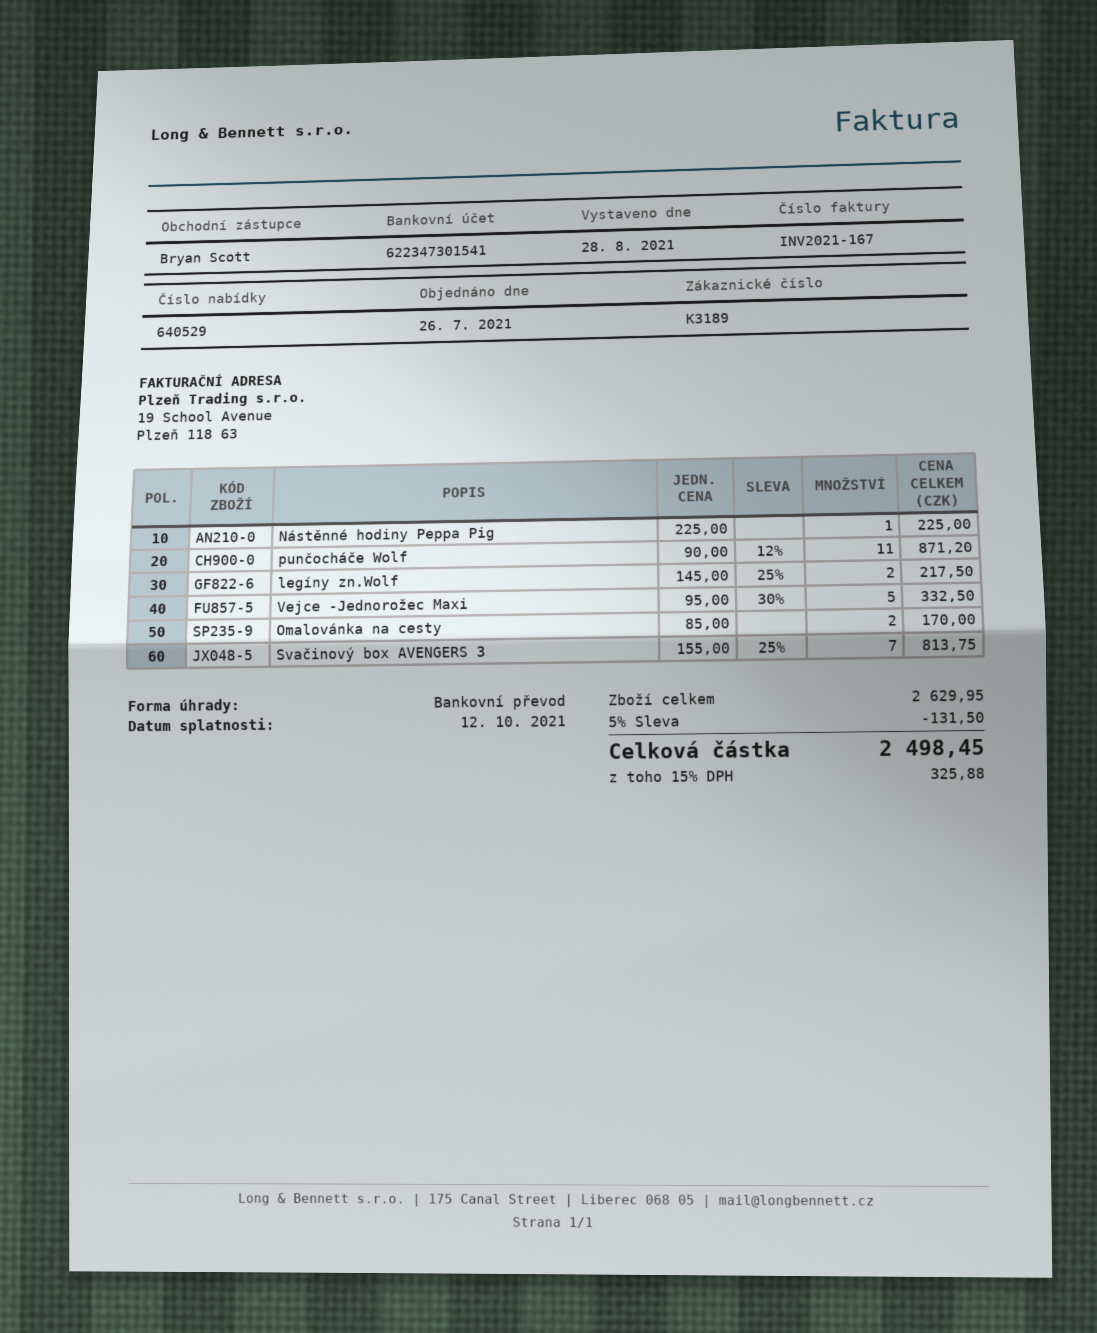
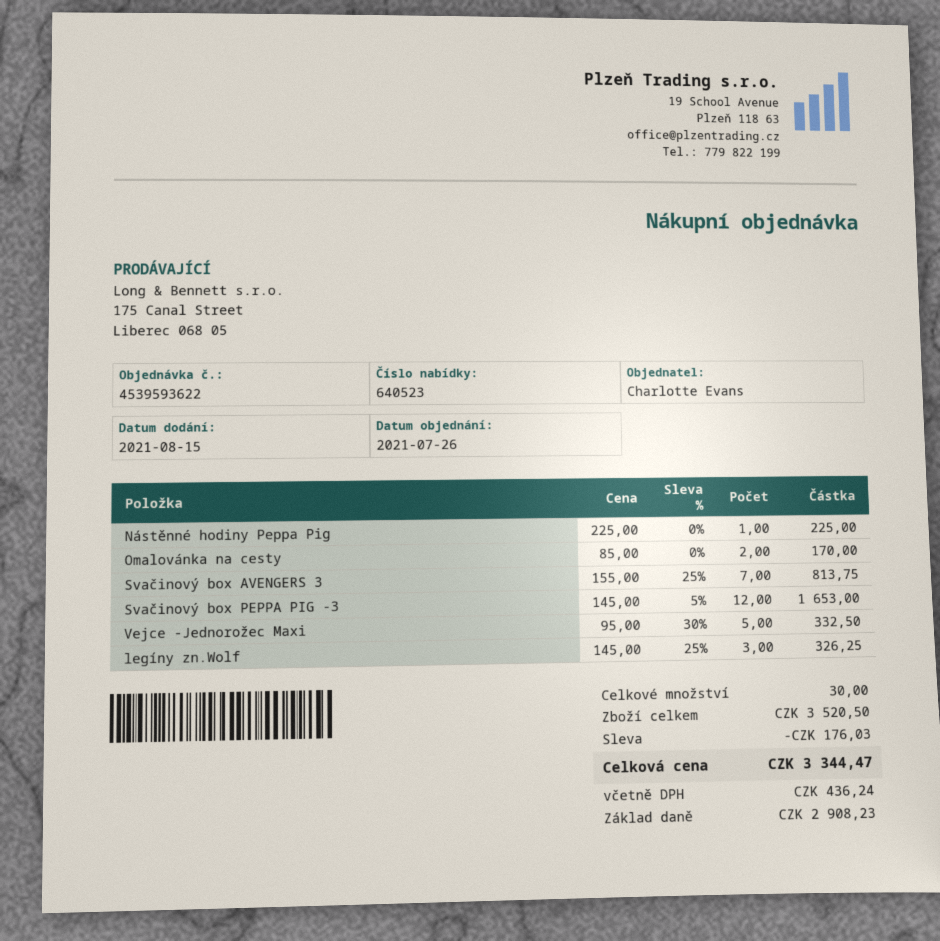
quote number: 640529 -> 640523
punčocháče Wolf: 11 x 90.00 - 12% = 871.20 -> none
legíny zn.Wolf: 2 x 145.00 - 25% = 217.50 -> 3 x 145.00 - 25% = 326.25
Svačinový box PEPPA PIG -3: none -> 12 x 145.00 - 5% = 1653.00
subtotal: 2629.95 -> 3520.50
discount: 131.50 -> 176.03
tax: 325.88 -> 436.24
total: 2498.45 -> 3344.47

